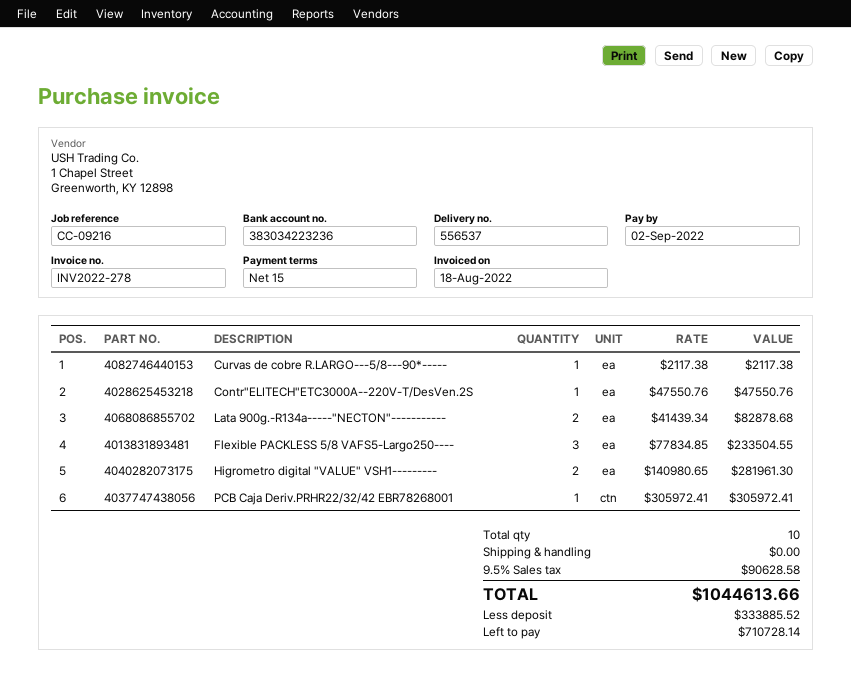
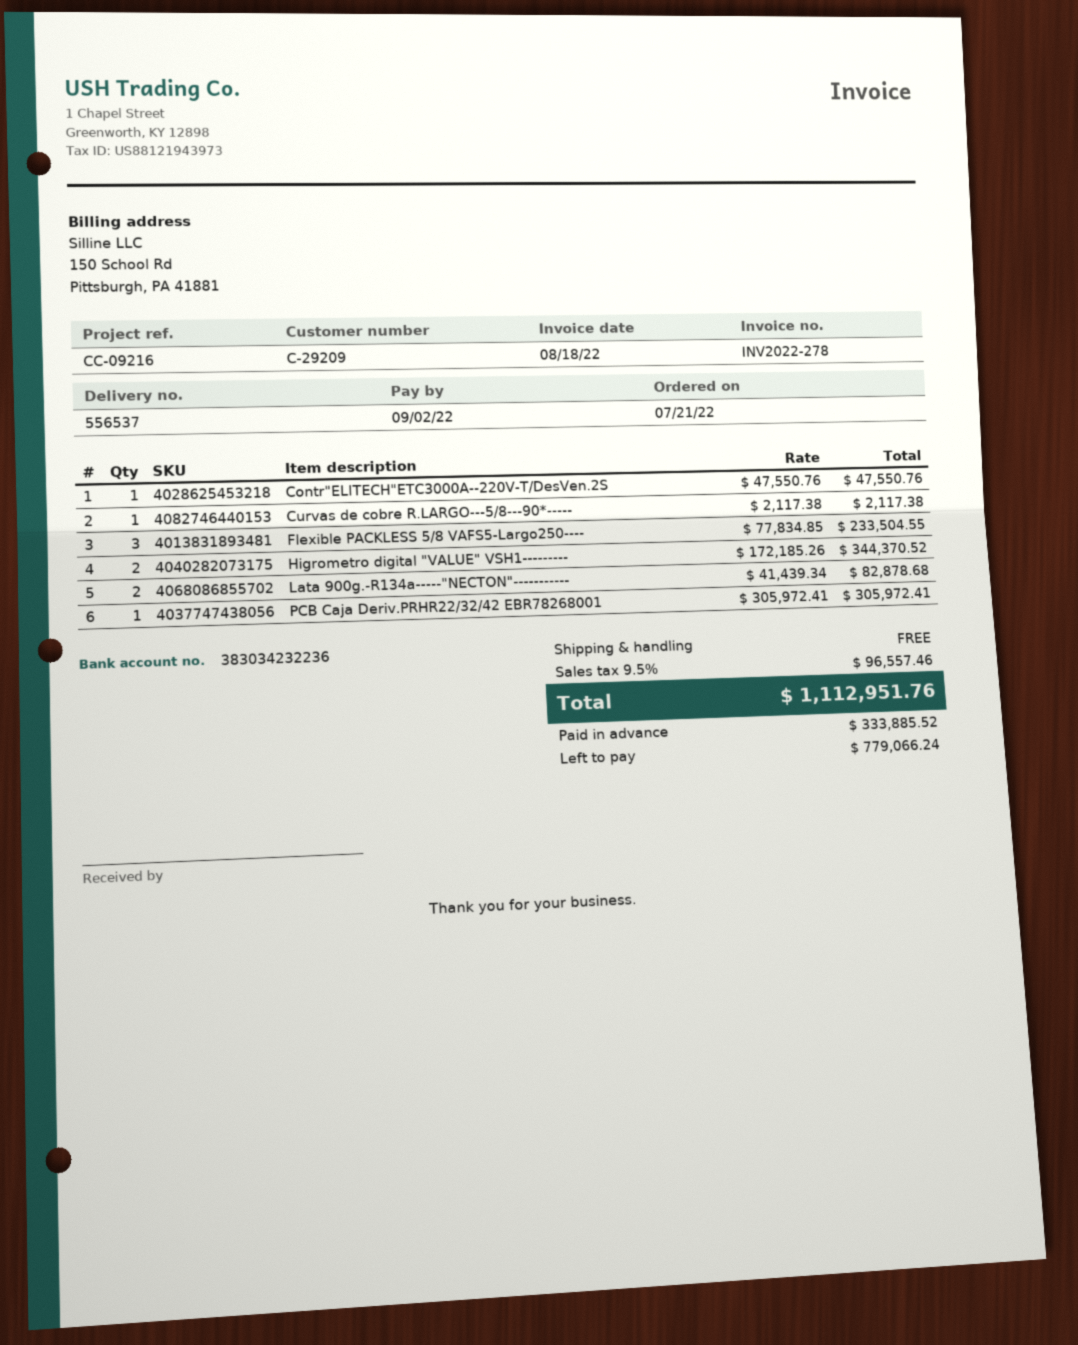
bank account: 383034223236 -> 383034232236
Higrometro digital "VALUE" VSH1---------: 2 x 140980.65 = 281961.30 -> 2 x 172185.26 = 344370.52
tax: 9.5% = 90628.58 -> 9.5% = 96557.46
total: 1044613.66 -> 1112951.76
balance: 710728.14 -> 779066.24

